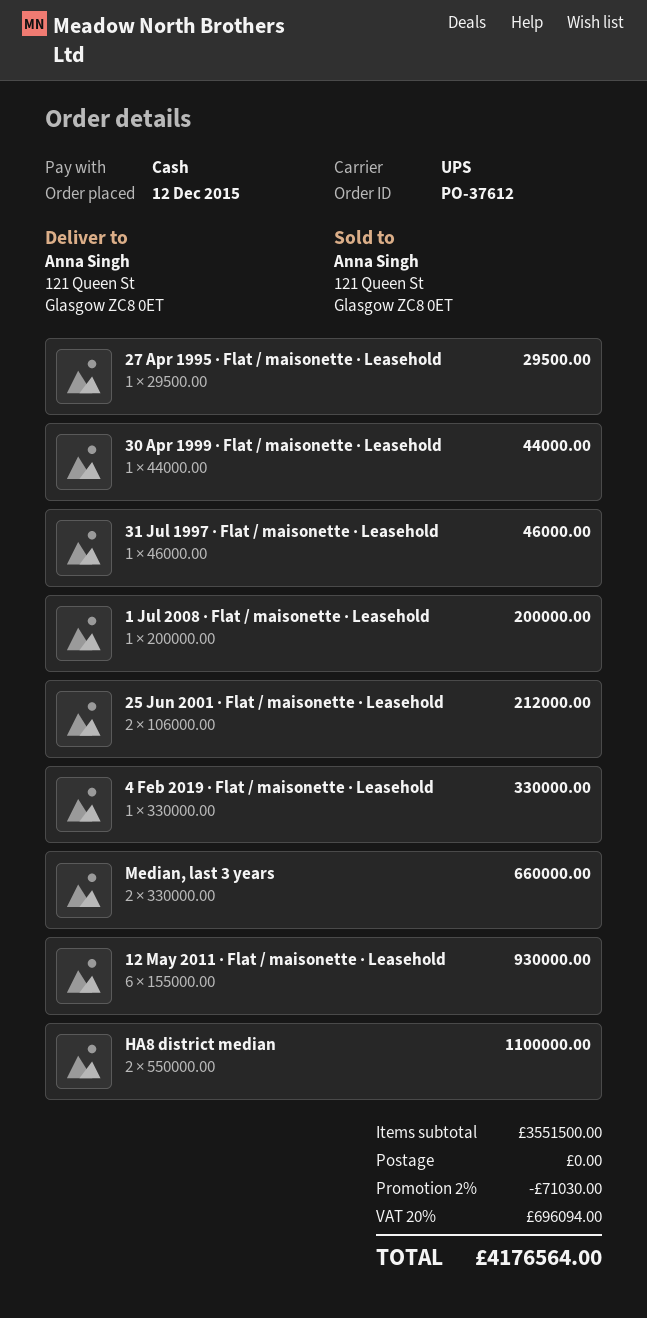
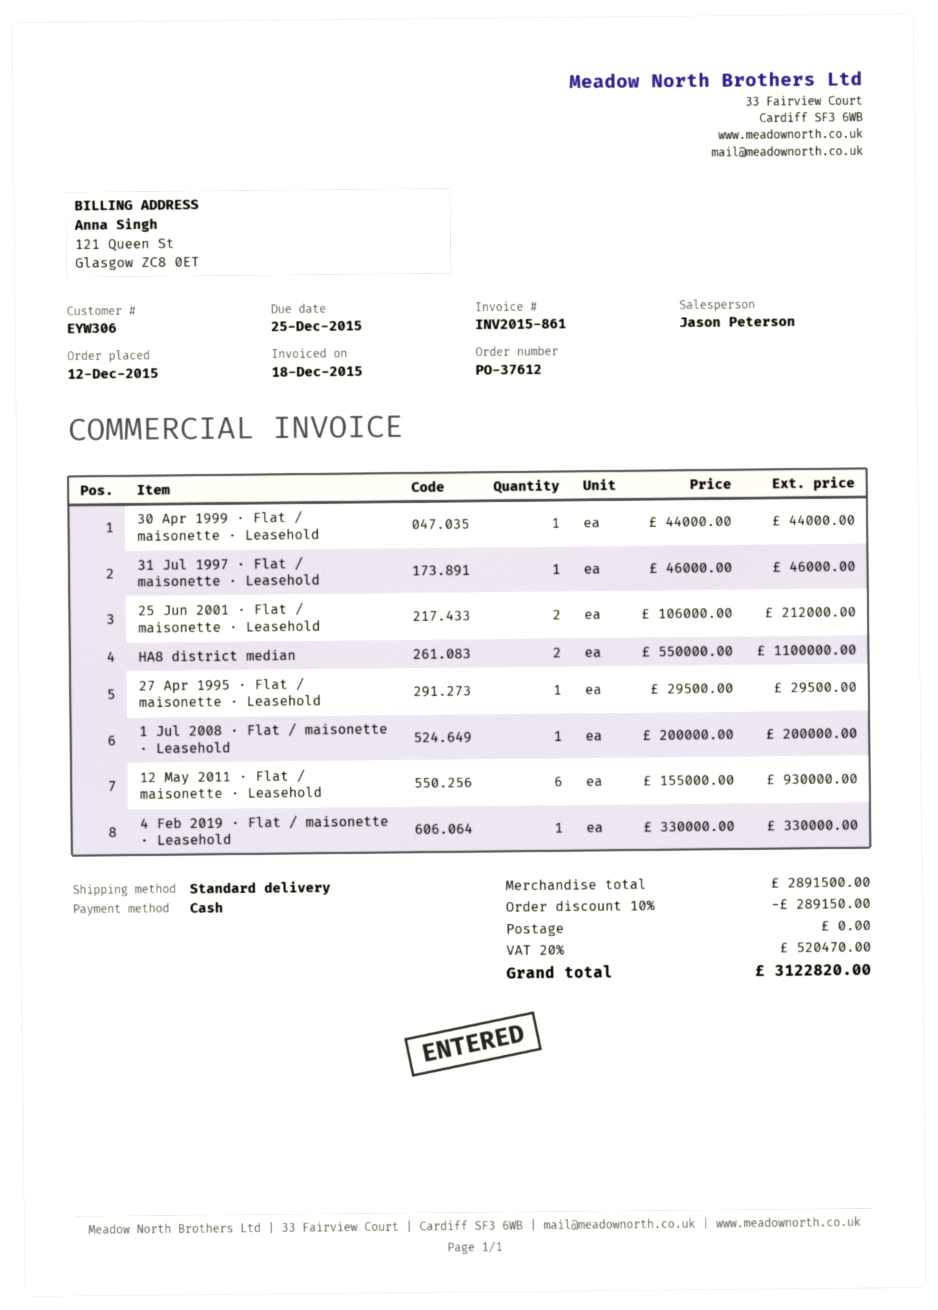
shipping method: UPS -> standard
Median, last 3 years: 2 x 330000.00 = 660000.00 -> none
subtotal: 3551500.00 -> 2891500.00
discount: 2% = 71030.00 -> 10% = 289150.00
tax: 20% = 696094.00 -> 20% = 520470.00
total: 4176564.00 -> 3122820.00

